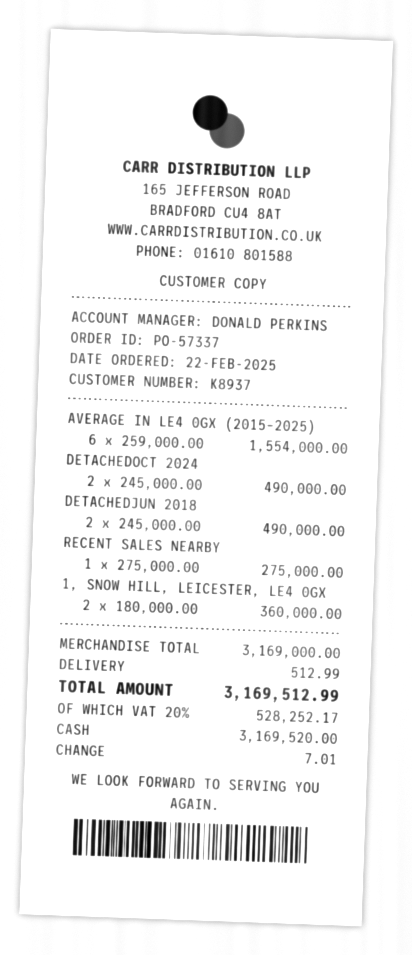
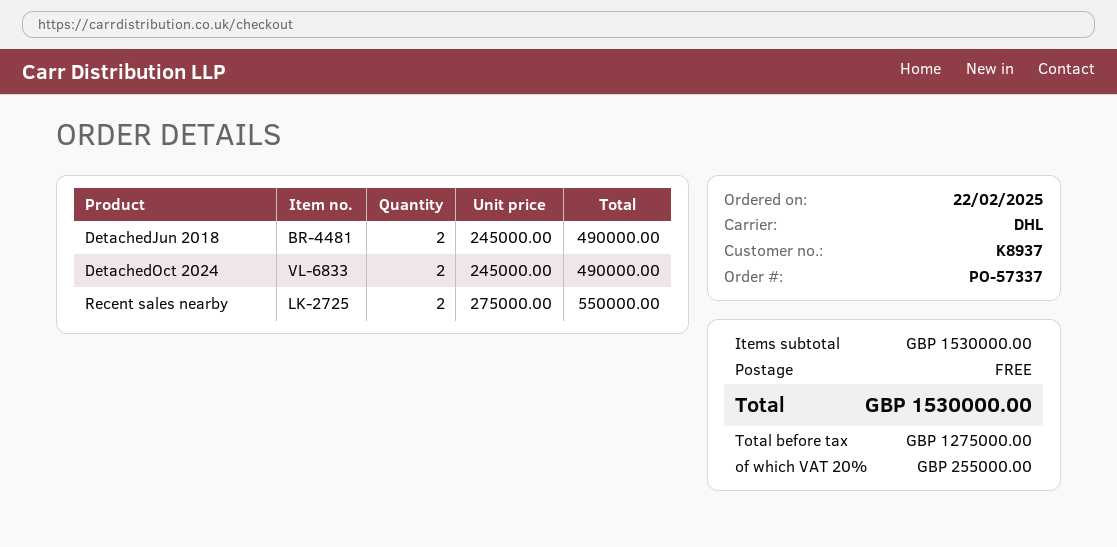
AVERAGE IN LE4 0GX (2015–2025): 6 x 259000.00 = 1554000.00 -> none
RECENT SALES NEARBY: 1 x 275000.00 = 275000.00 -> 2 x 275000.00 = 550000.00
1, SNOW HILL, LEICESTER, LE4 0GX: 2 x 180000.00 = 360000.00 -> none
subtotal: 3169000.00 -> 1530000.00
shipping: 512.99 -> 0.00
tax: 20% = 528252.17 -> 20% = 255000.00
total: 3169512.99 -> 1530000.00

